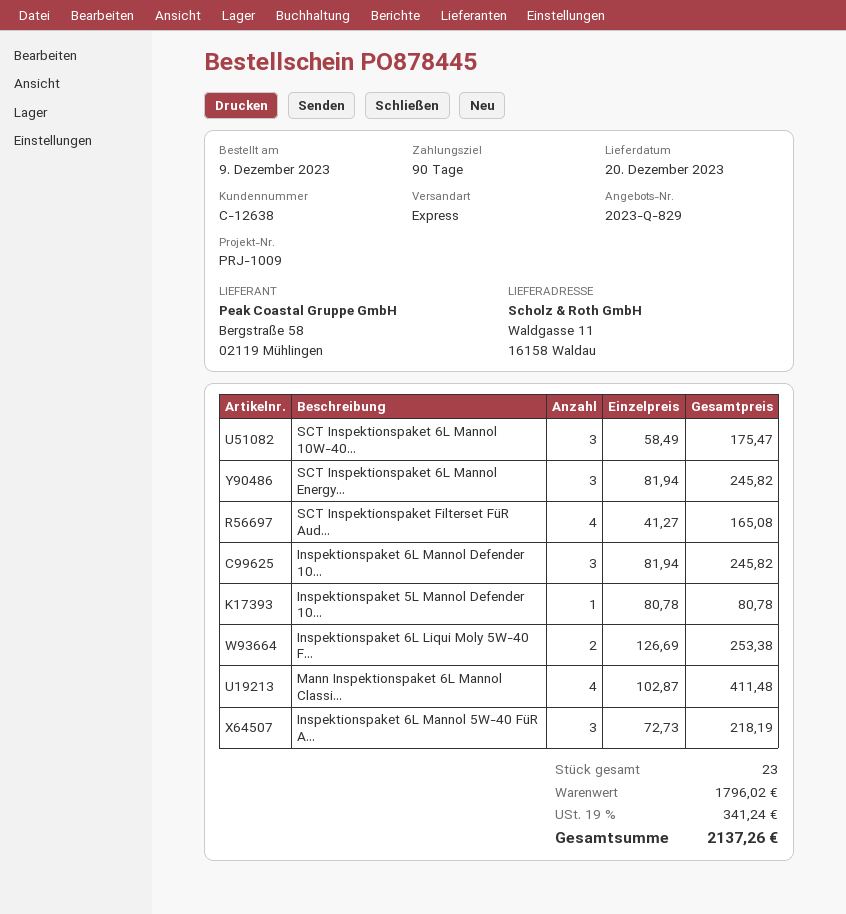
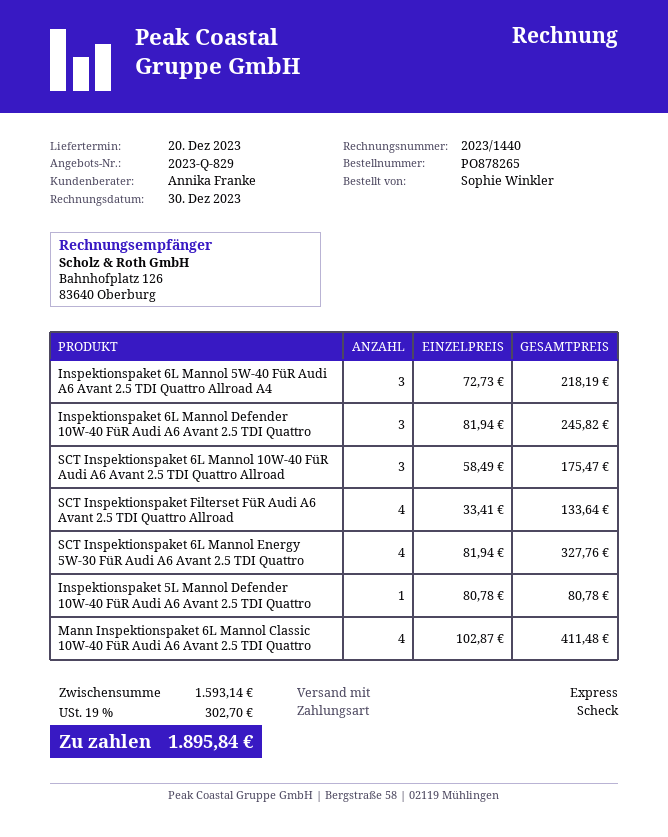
order number: PO878445 -> PO878265
SCT Inspektionspaket 6L Mannol Energy...: 3 x 81.94 = 245.82 -> 4 x 81.94 = 327.76
SCT Inspektionspaket Filterset FüR Aud...: 4 x 41.27 = 165.08 -> 4 x 33.41 = 133.64
Inspektionspaket 6L Liqui Moly 5W-40 F...: 2 x 126.69 = 253.38 -> none
subtotal: 1796.02 -> 1593.14
tax: 19% = 341.24 -> 19% = 302.70
total: 2137.26 -> 1895.84

